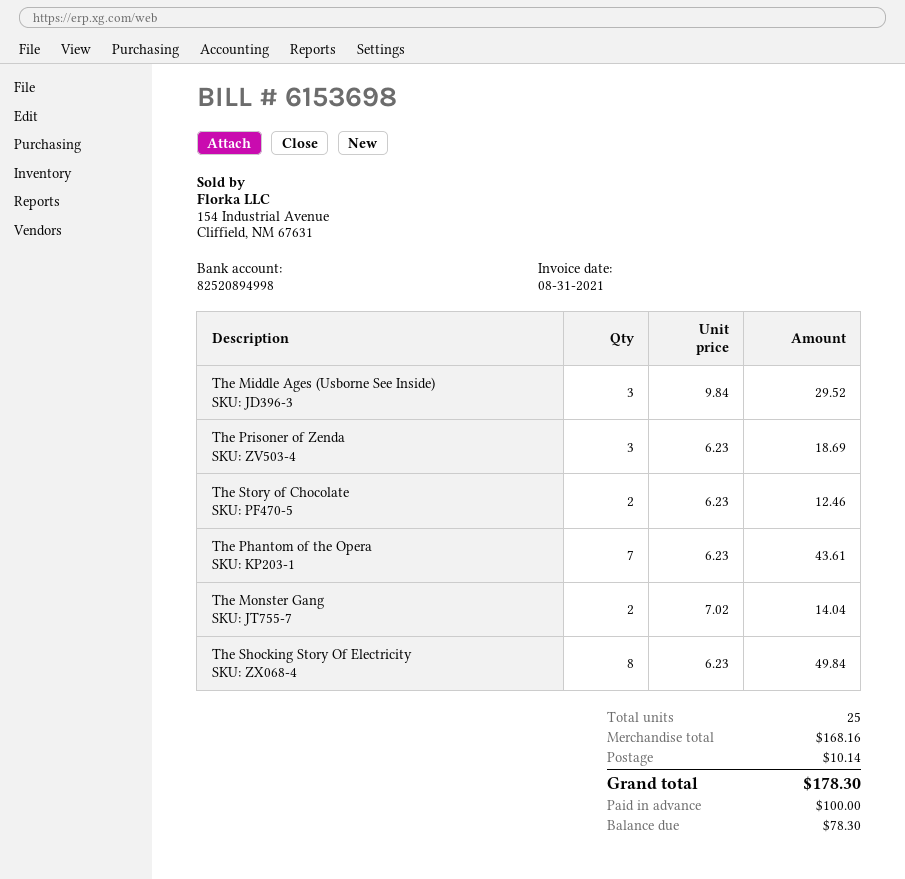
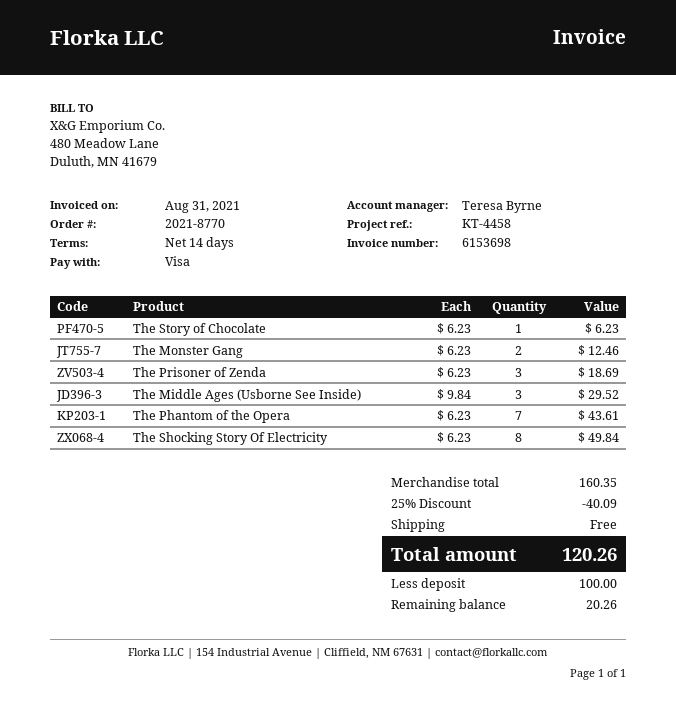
The Story of Chocolate: 2 x 6.23 = 12.46 -> 1 x 6.23 = 6.23
The Monster Gang: 2 x 7.02 = 14.04 -> 2 x 6.23 = 12.46
subtotal: 168.16 -> 160.35
discount: none -> 25% = 40.09
shipping: 10.14 -> 0.00
total: 178.30 -> 120.26
balance: 78.30 -> 20.26

